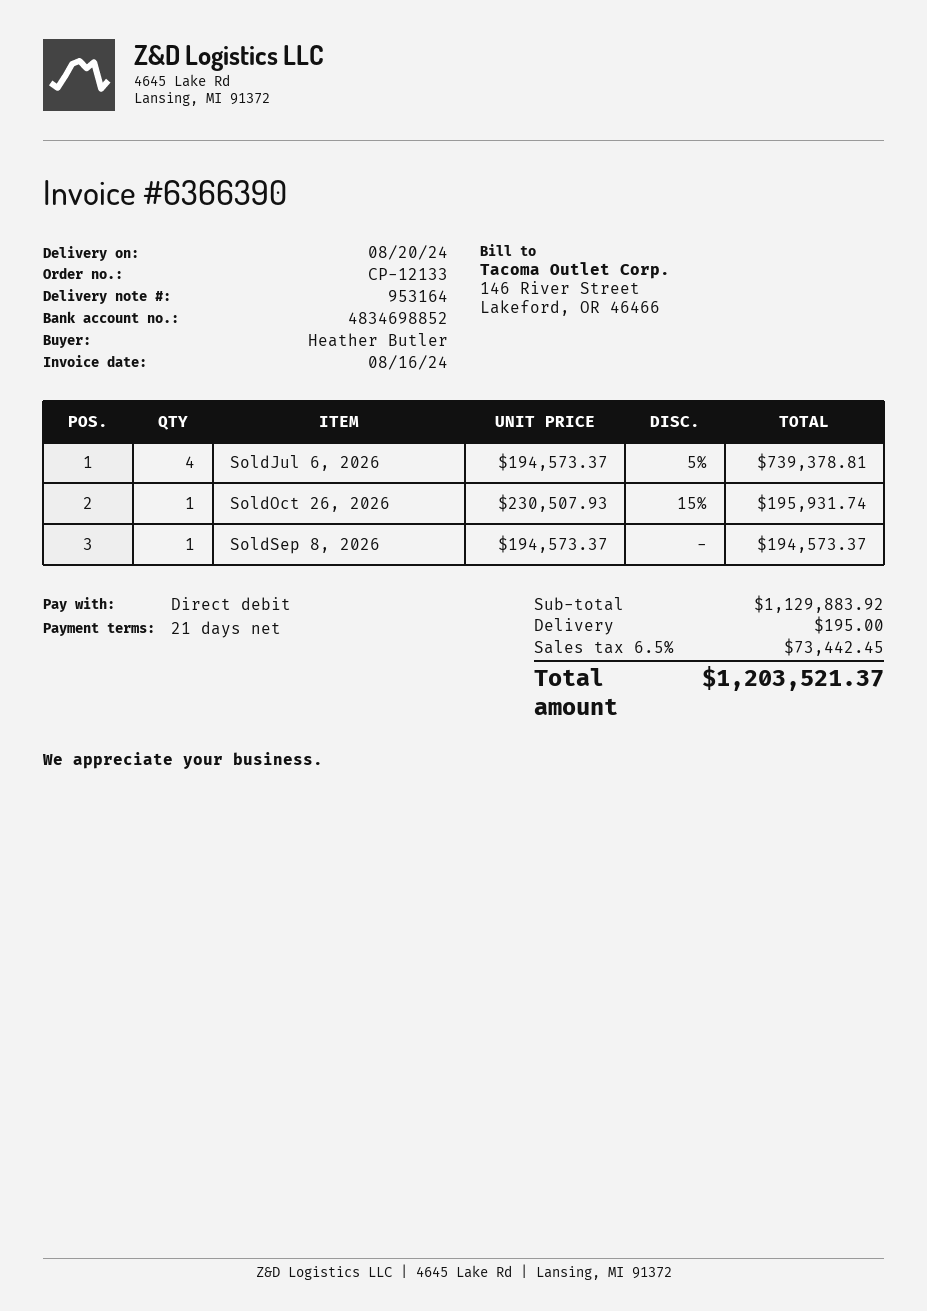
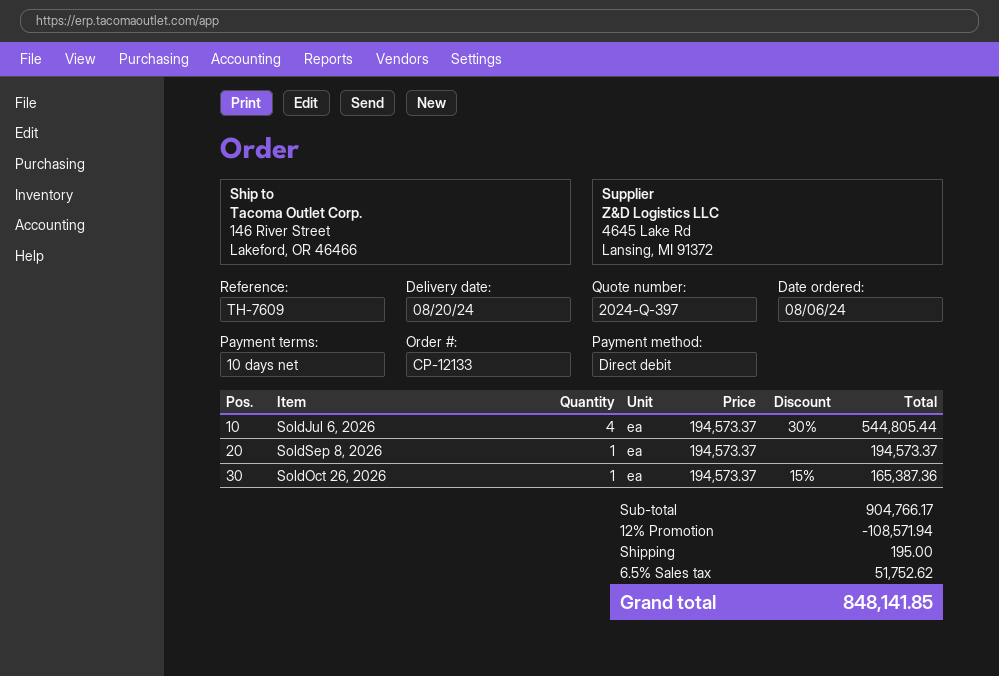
payment terms: 21 days -> 10 days
SoldJul 6, 2026: 4 x 194573.37 - 5% = 739378.81 -> 4 x 194573.37 - 30% = 544805.44
SoldOct 26, 2026: 1 x 230507.93 - 15% = 195931.74 -> 1 x 194573.37 - 15% = 165387.36
subtotal: 1129883.92 -> 904766.17
discount: none -> 12% = 108571.94
tax: 6.5% = 73442.45 -> 6.5% = 51752.62
total: 1203521.37 -> 848141.85

